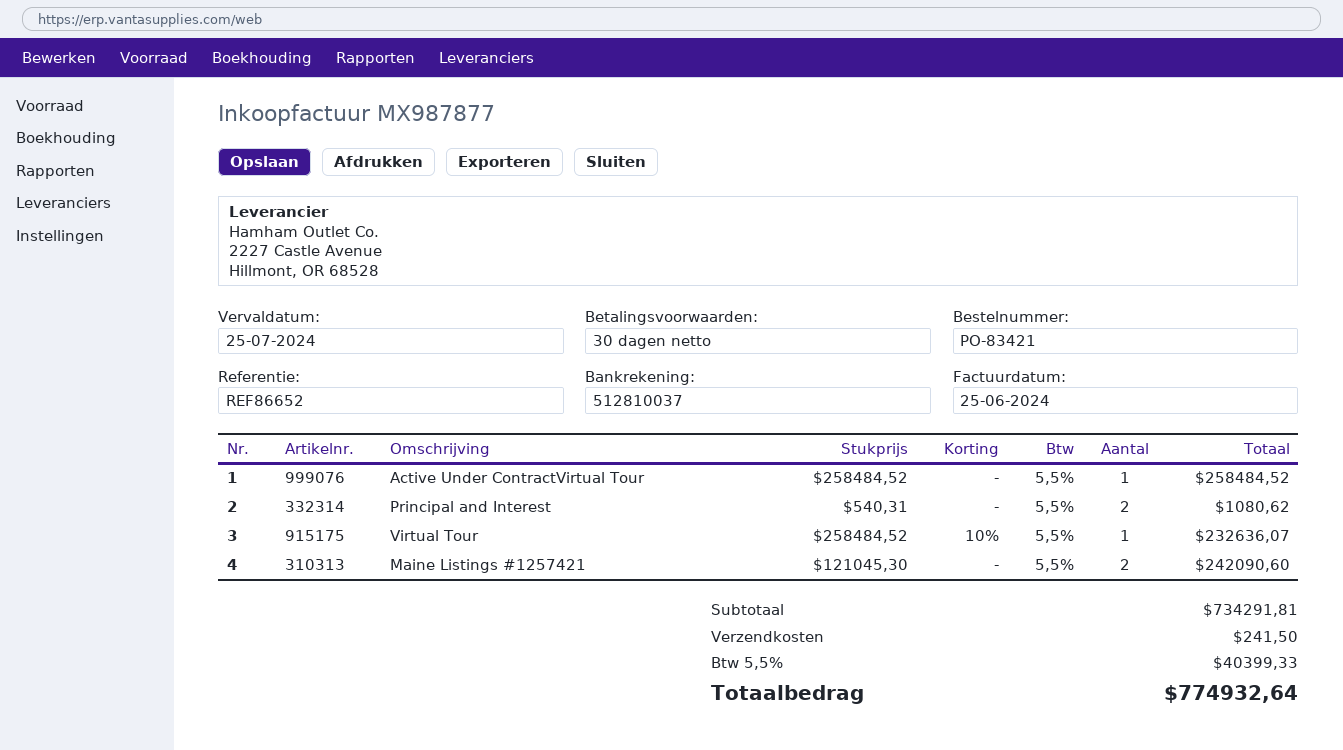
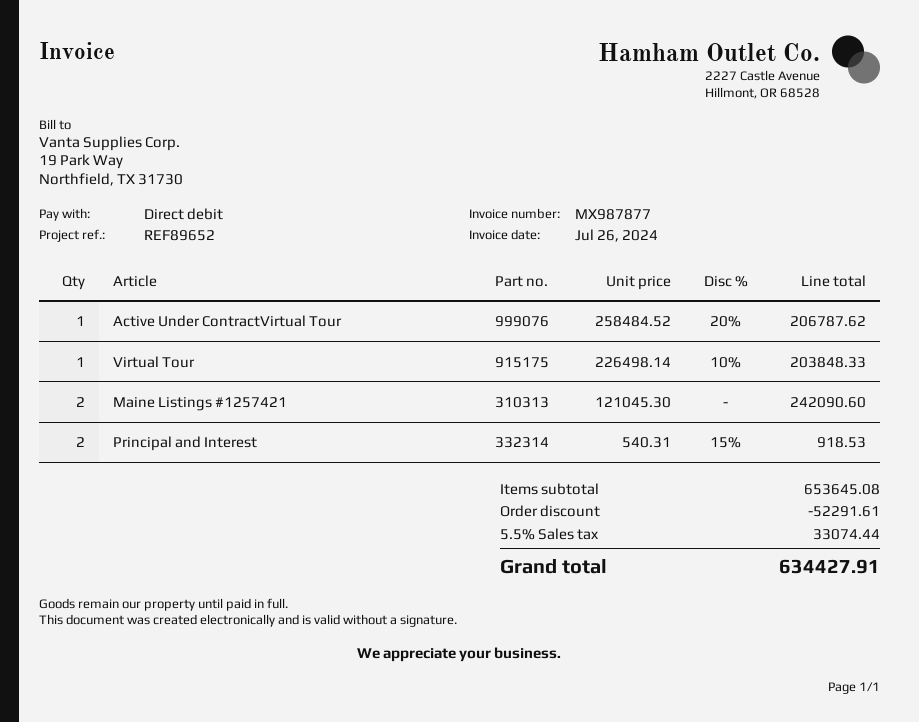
invoice date: 2024-06-25 -> 2024-07-26
reference: REF86652 -> REF89652
Active Under ContractVirtual Tour: 1 x 258484.52 = 258484.52 -> 1 x 258484.52 - 20% = 206787.62
Principal and Interest: 2 x 540.31 = 1080.62 -> 2 x 540.31 - 15% = 918.53
Virtual Tour: 1 x 258484.52 - 10% = 232636.07 -> 1 x 226498.14 - 10% = 203848.33
subtotal: 734291.81 -> 653645.08
discount: none -> 52291.61
shipping: 241.50 -> none
tax: 5.5% = 40399.33 -> 5.5% = 33074.44
total: 774932.64 -> 634427.91

